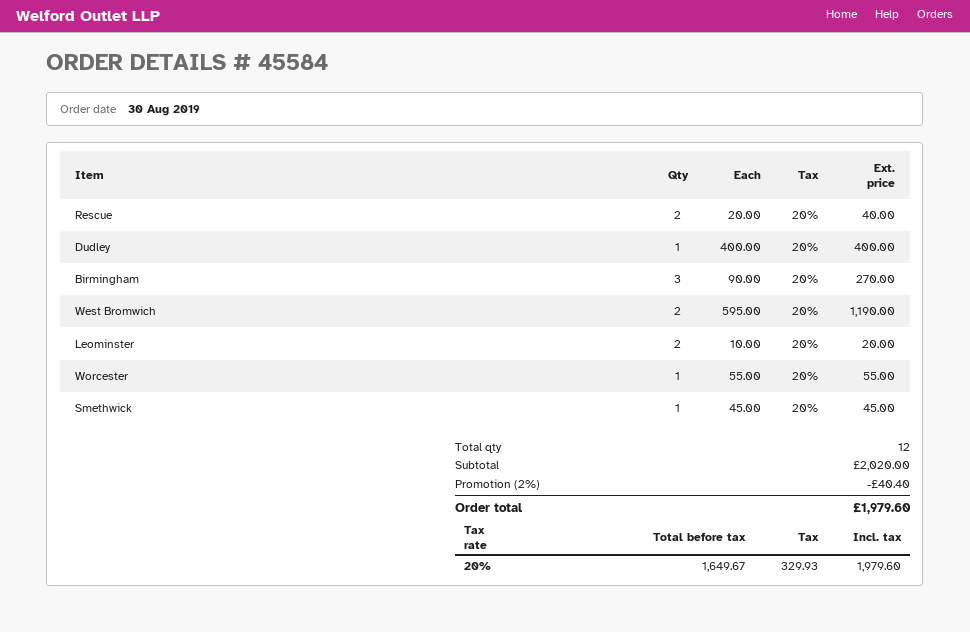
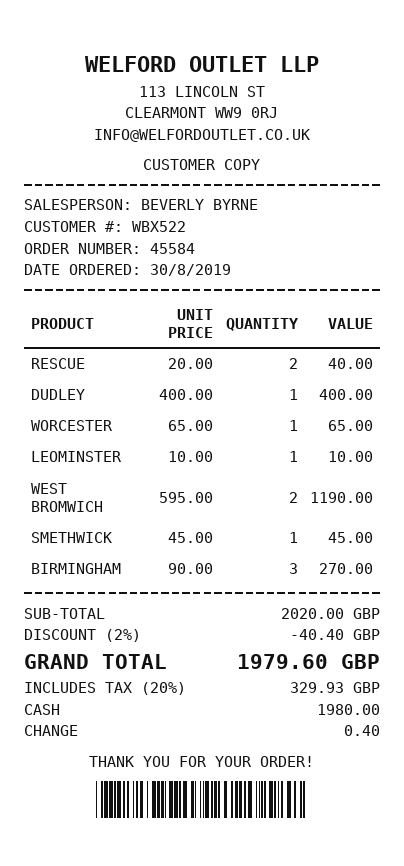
Leominster: 2 x 10.00 = 20.00 -> 1 x 10.00 = 10.00
Worcester: 1 x 55.00 = 55.00 -> 1 x 65.00 = 65.00

